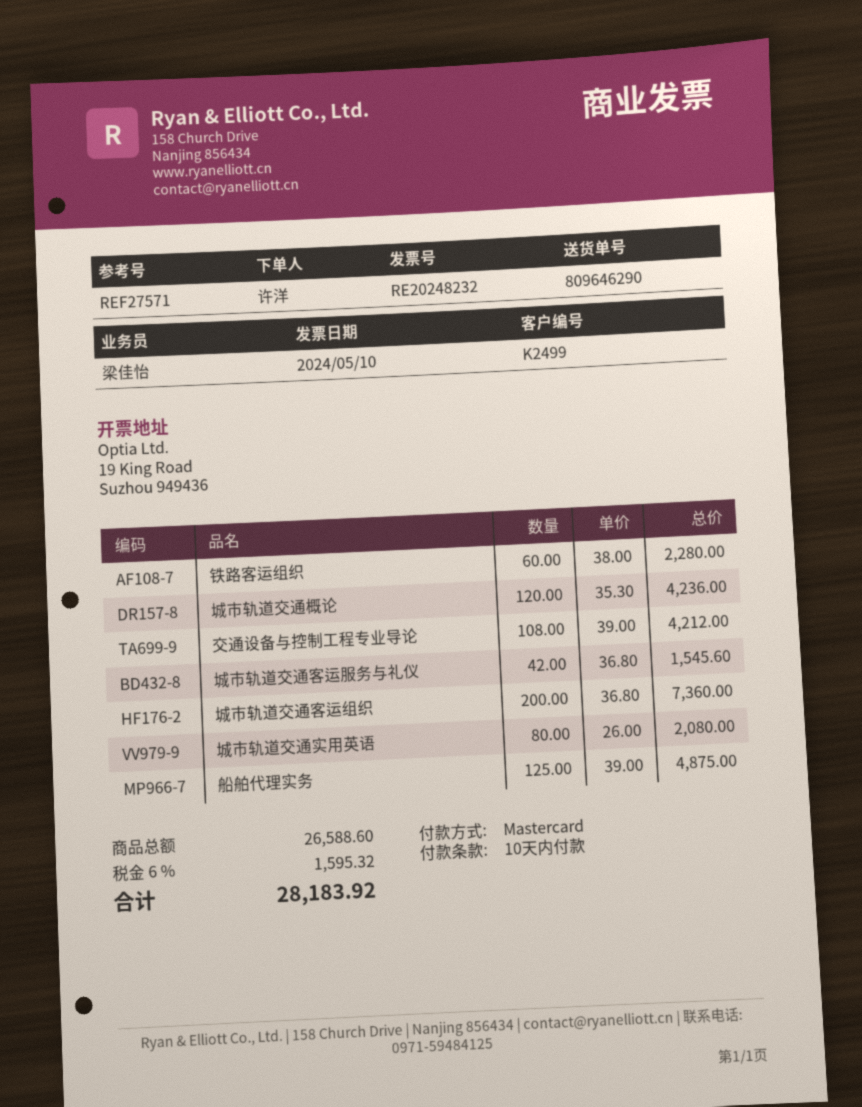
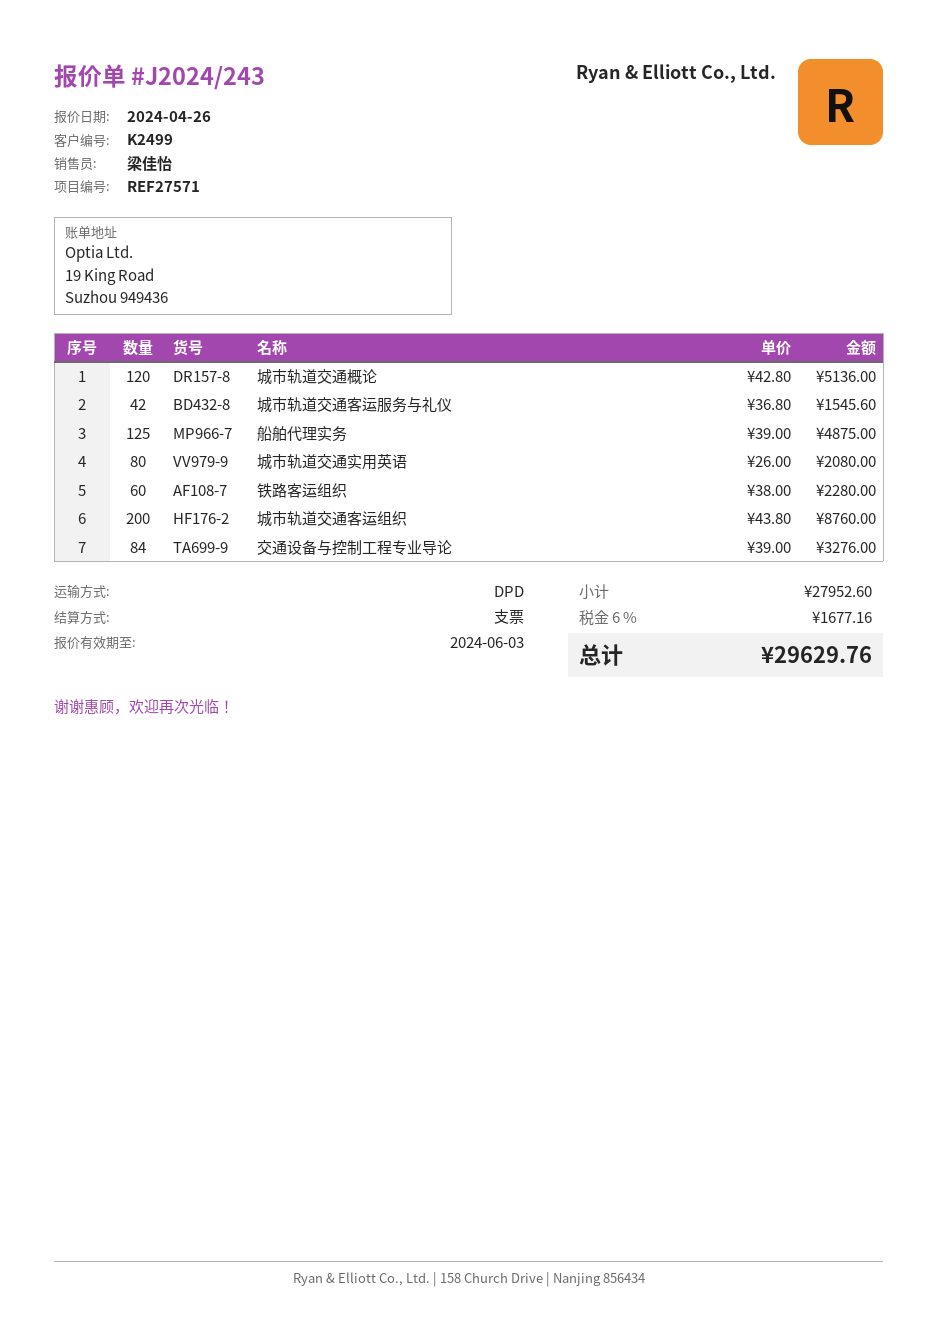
payment method: Mastercard -> cheque
城市轨道交通概论: 120 x 35.30 = 4236.00 -> 120 x 42.80 = 5136.00
交通设备与控制工程专业导论: 108 x 39.00 = 4212.00 -> 84 x 39.00 = 3276.00
城市轨道交通客运组织: 200 x 36.80 = 7360.00 -> 200 x 43.80 = 8760.00
subtotal: 26588.60 -> 27952.60
tax: 6% = 1595.32 -> 6% = 1677.16
total: 28183.92 -> 29629.76

